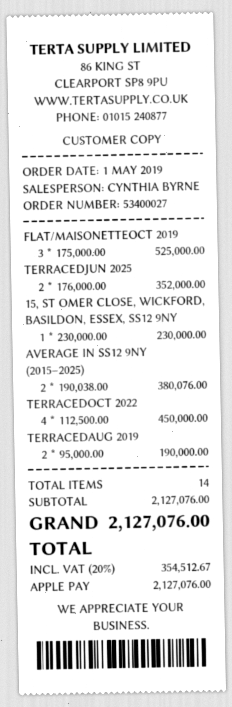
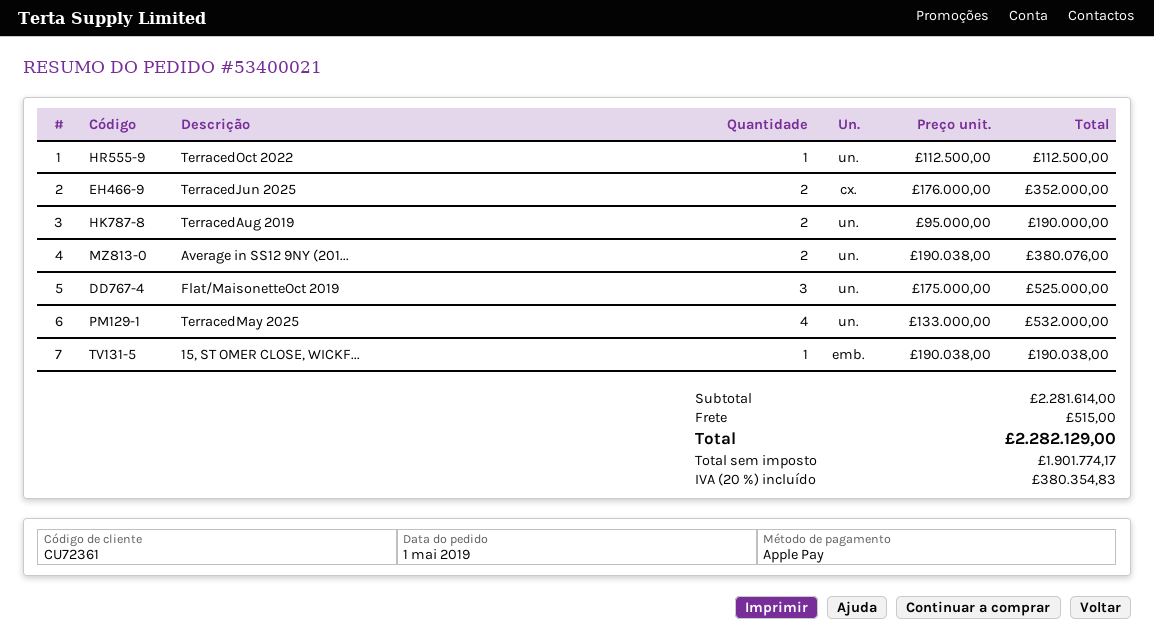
order number: 53400027 -> 53400021
15, ST OMER CLOSE, WICKFORD, BASILDON, ESSEX, SS12 9NY: 1 x 230000.00 = 230000.00 -> 1 x 190038.00 = 190038.00
TERRACEDOCT 2022: 4 x 112500.00 = 450000.00 -> 1 x 112500.00 = 112500.00
TerracedMay 2025: none -> 4 x 133000.00 = 532000.00
subtotal: 2127076.00 -> 2281614.00
shipping: none -> 515.00
tax: 20% = 354512.67 -> 20% = 380354.83
total: 2127076.00 -> 2282129.00

